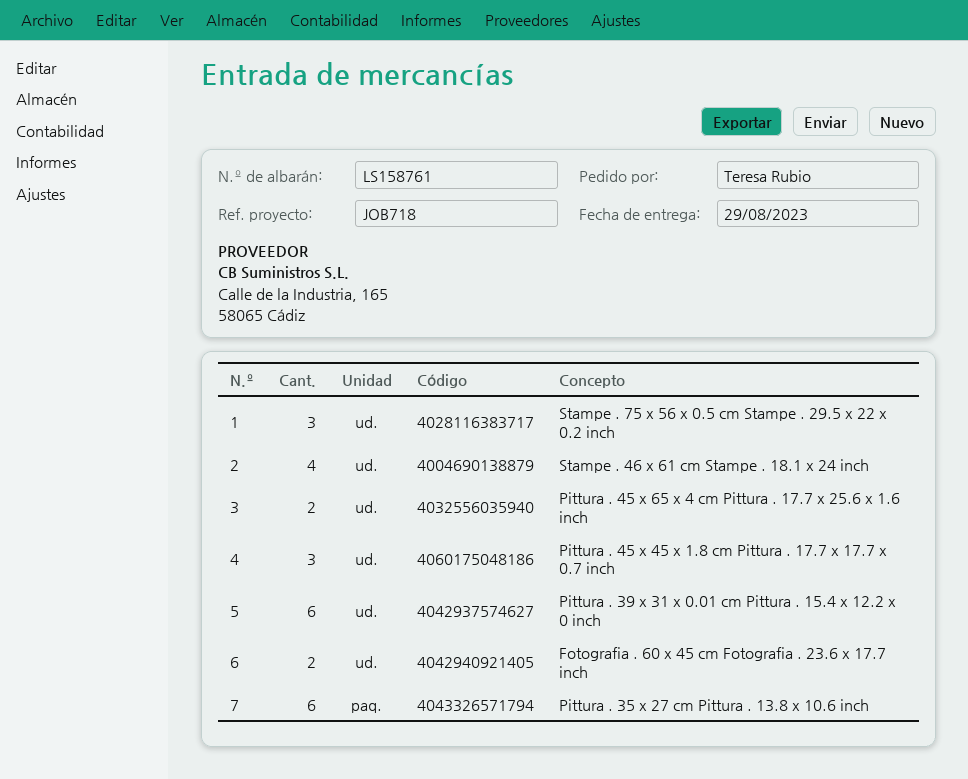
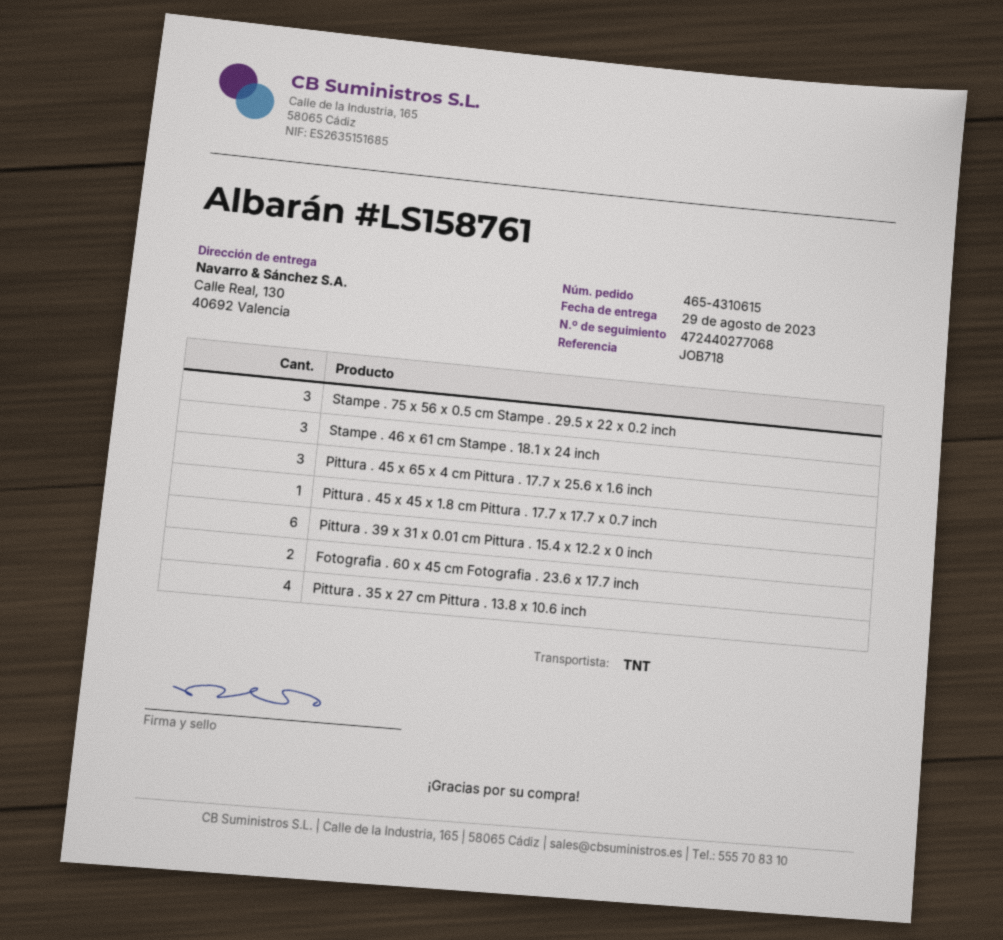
Stampe . 46 x 61 cm Stampe . 18.1 x 24 inch: 4 -> 3
Pittura . 45 x 65 x 4 cm Pittura . 17.7 x 25.6 x 1.6 inch: 2 -> 3
Pittura . 45 x 45 x 1.8 cm Pittura . 17.7 x 17.7 x 0.7 inch: 3 -> 1
Pittura . 35 x 27 cm Pittura . 13.8 x 10.6 inch: 6 -> 4

